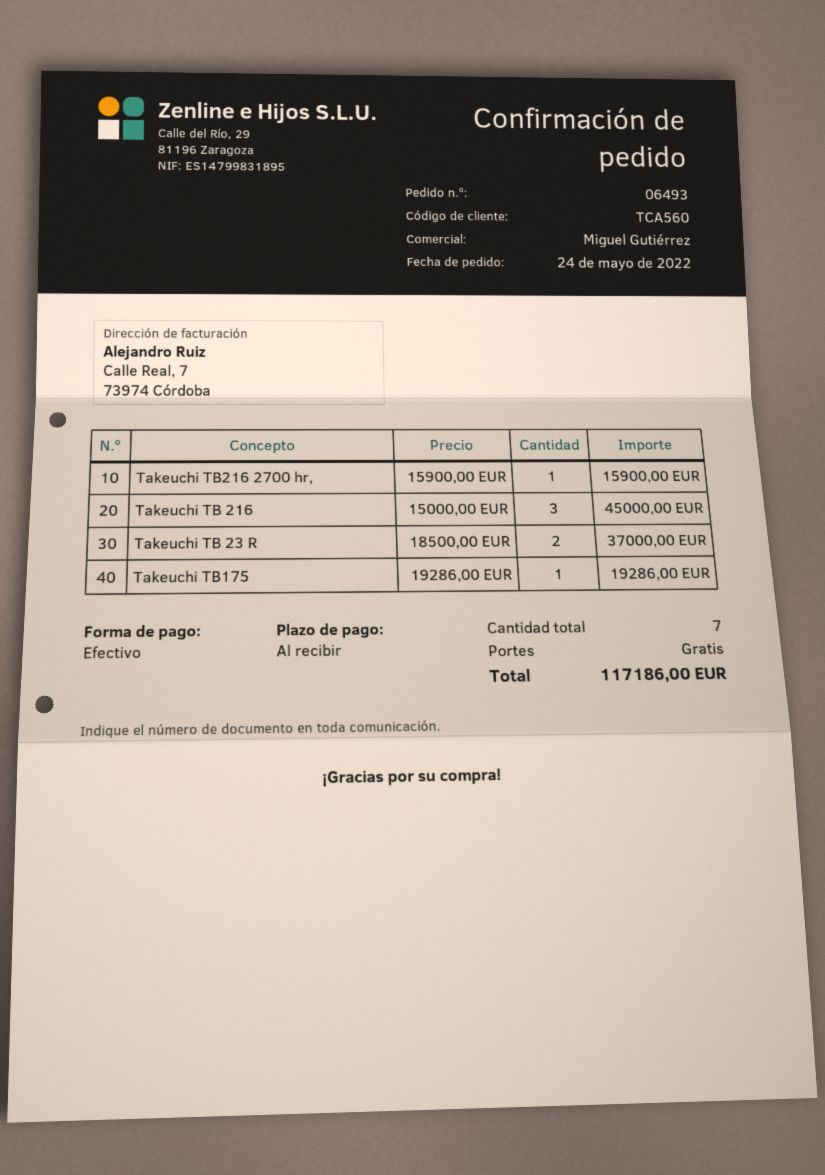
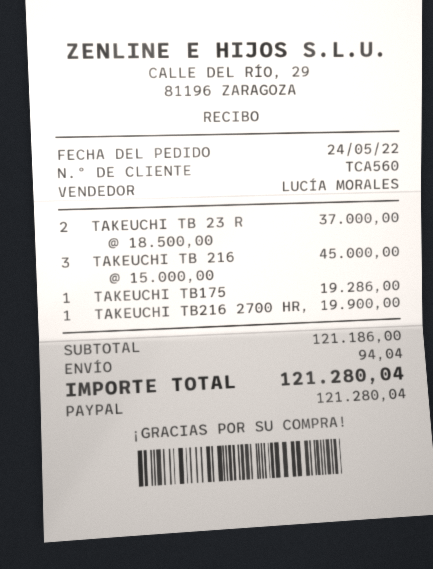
sales rep: Miguel Gutiérrez -> LUCÍA MORALES
payment method: cash -> PayPal
Takeuchi TB216 2700 hr,: 1 x 15900.00 = 15900.00 -> 1 x 19900.00 = 19900.00
shipping: 0.00 -> 94.04
total: 117186.00 -> 121280.04

